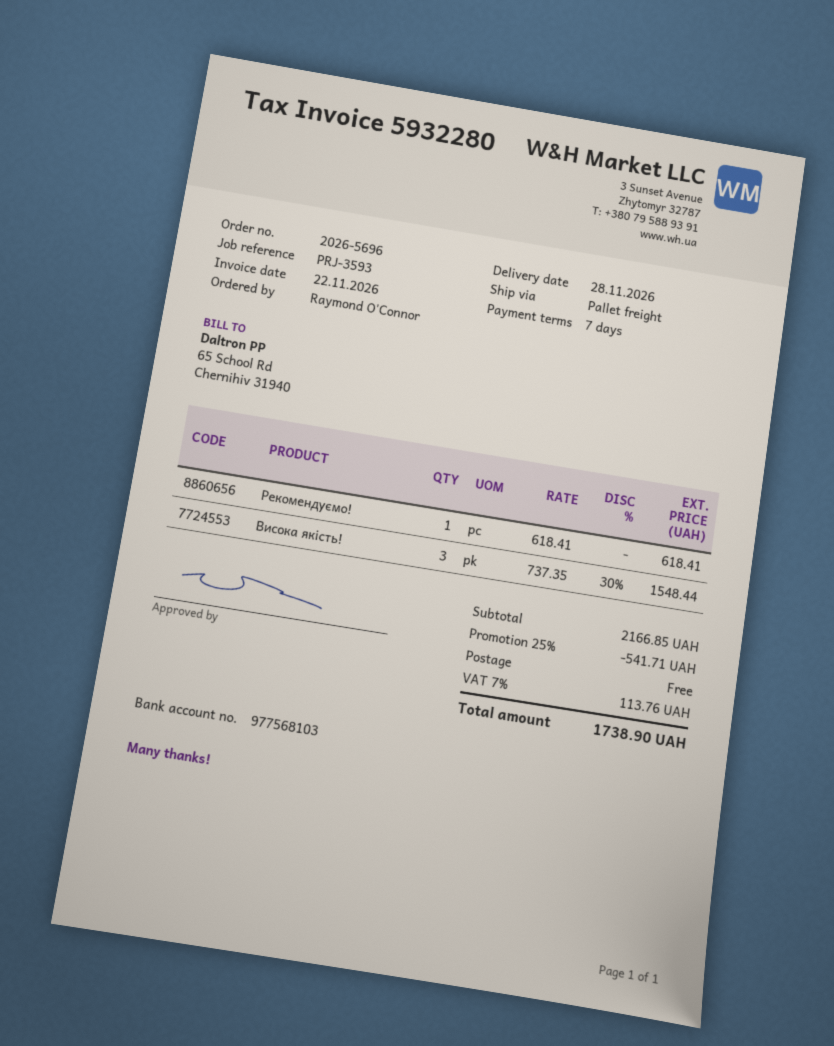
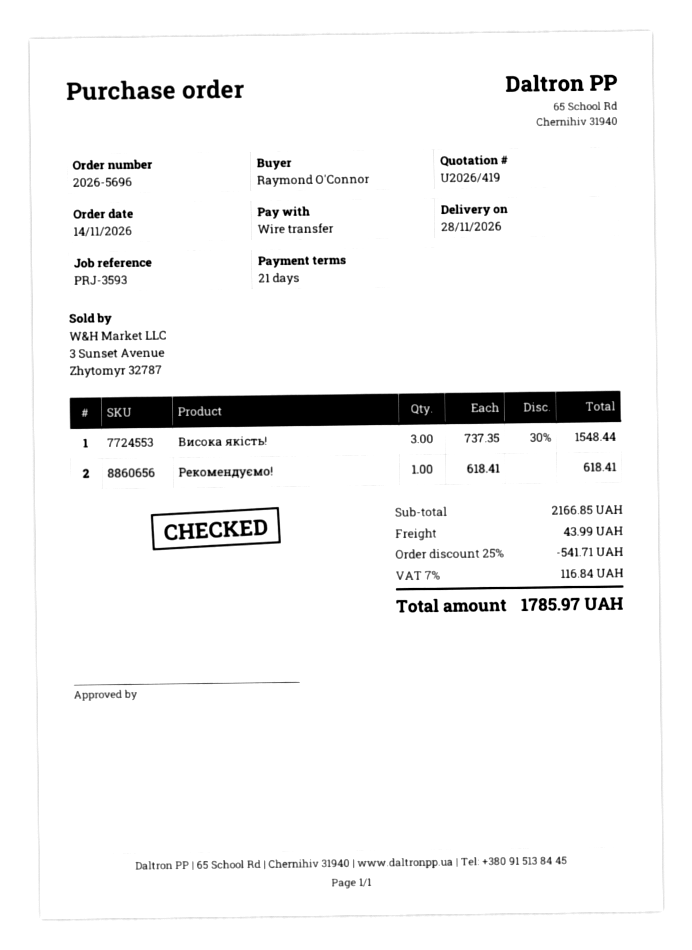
payment terms: 7 days -> 21 days
shipping: 0.00 -> 43.99
tax: 7% = 113.76 -> 7% = 116.84
total: 1738.90 -> 1785.97

